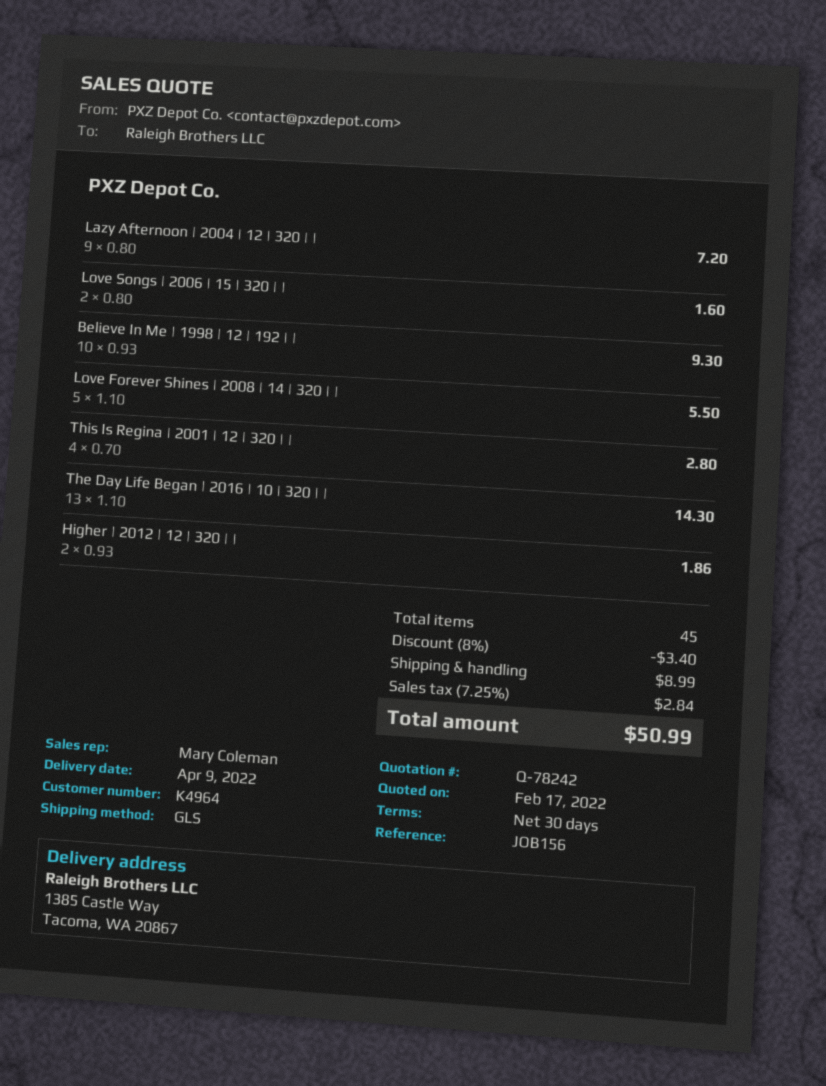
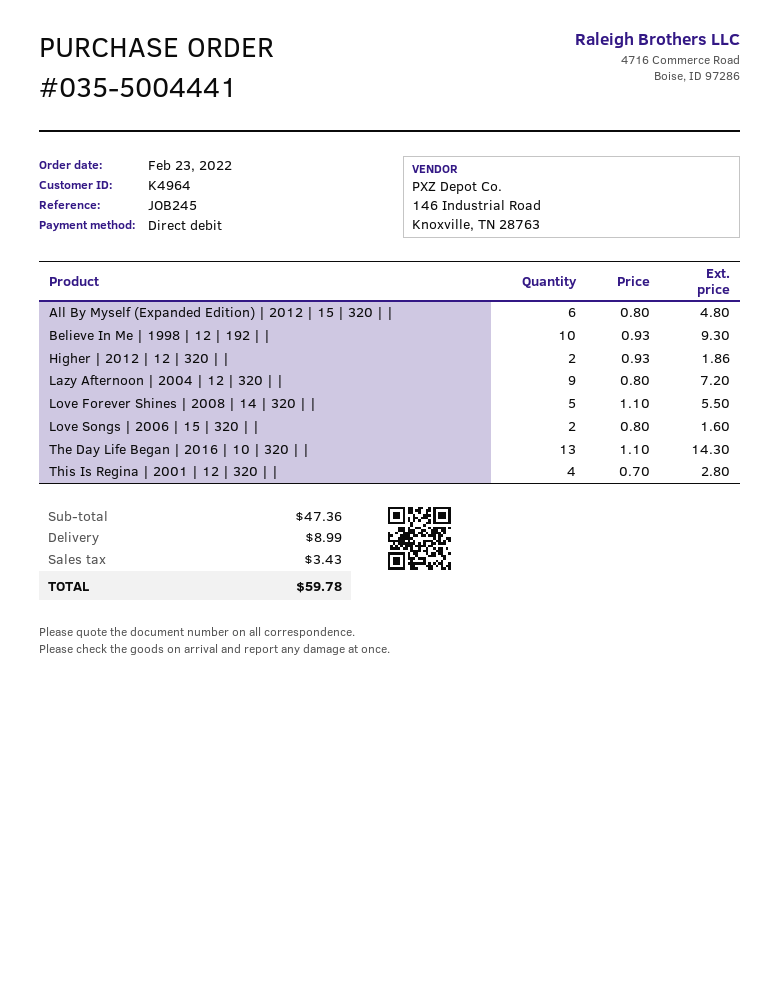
reference: JOB156 -> JOB245
All By Myself (Expanded Edition) | 2012 | 15 | 320 | |: none -> 6 x 0.80 = 4.80
discount: 8% = 3.40 -> none
tax: 2.84 -> 3.43
total: 50.99 -> 59.78

